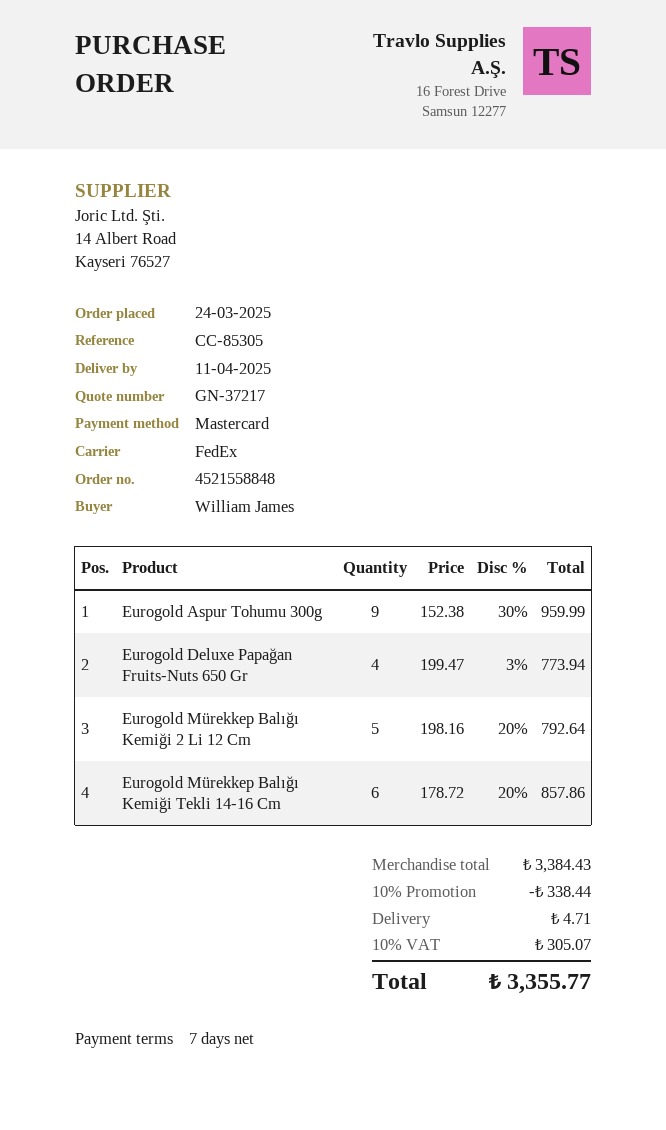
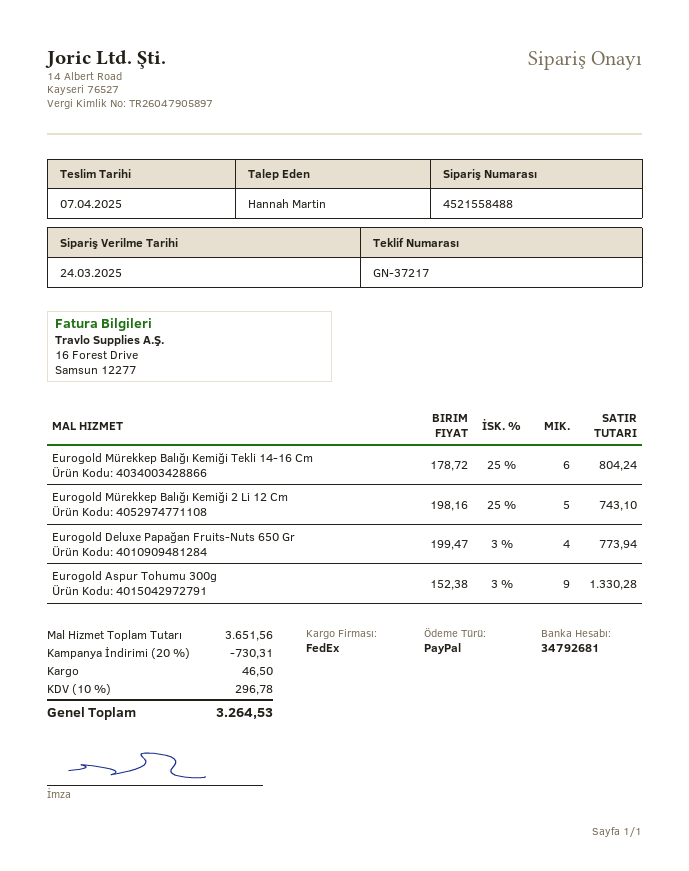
order number: 4521558848 -> 4521558488
delivery date: 2025-04-11 -> 2025-04-07
ordered by: William James -> Hannah Martin
payment method: Mastercard -> PayPal
Eurogold Aspur Tohumu 300g: 9 x 152.38 - 30% = 959.99 -> 9 x 152.38 - 3% = 1330.28
Eurogold Mürekkep Balığı Kemiği 2 Li 12 Cm: 5 x 198.16 - 20% = 792.64 -> 5 x 198.16 - 25% = 743.10
Eurogold Mürekkep Balığı Kemiği Tekli 14-16 Cm: 6 x 178.72 - 20% = 857.86 -> 6 x 178.72 - 25% = 804.24
subtotal: 3384.43 -> 3651.56
discount: 10% = 338.44 -> 20% = 730.31
shipping: 4.71 -> 46.50
tax: 10% = 305.07 -> 10% = 296.78
total: 3355.77 -> 3264.53

